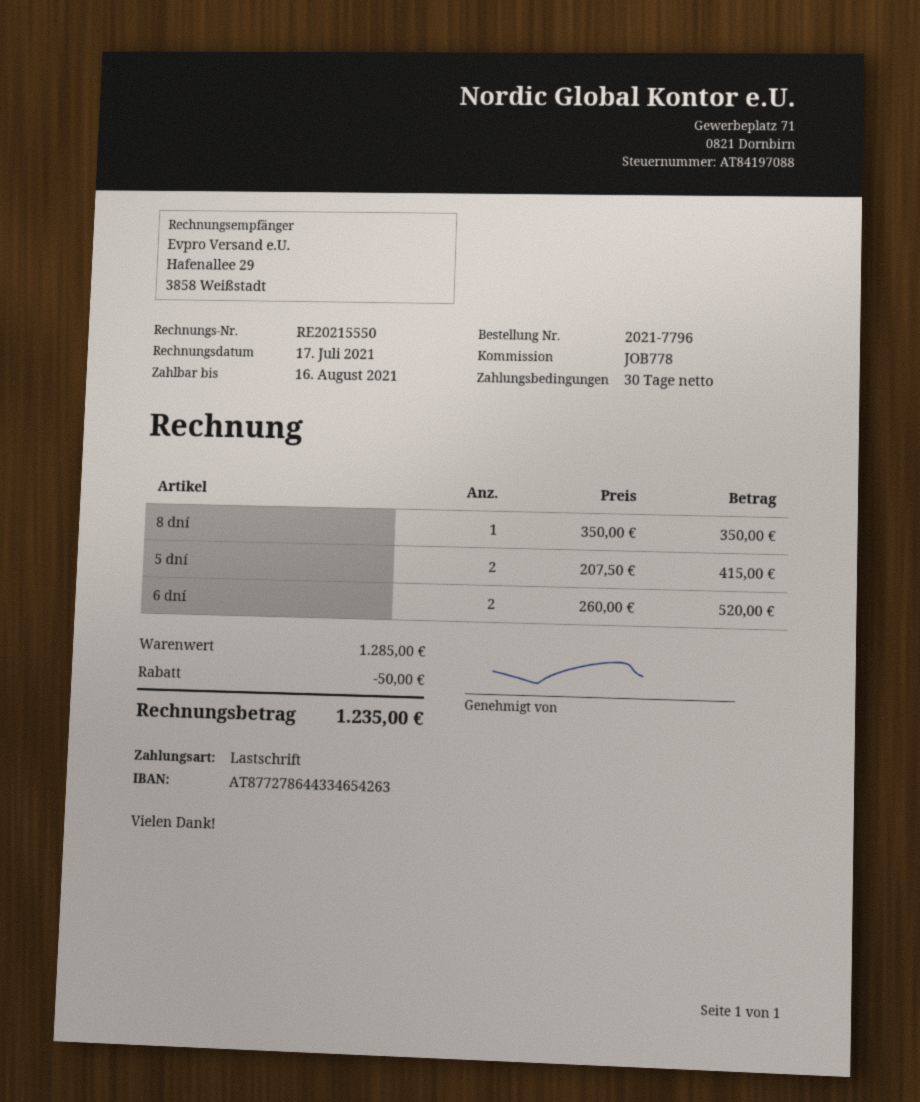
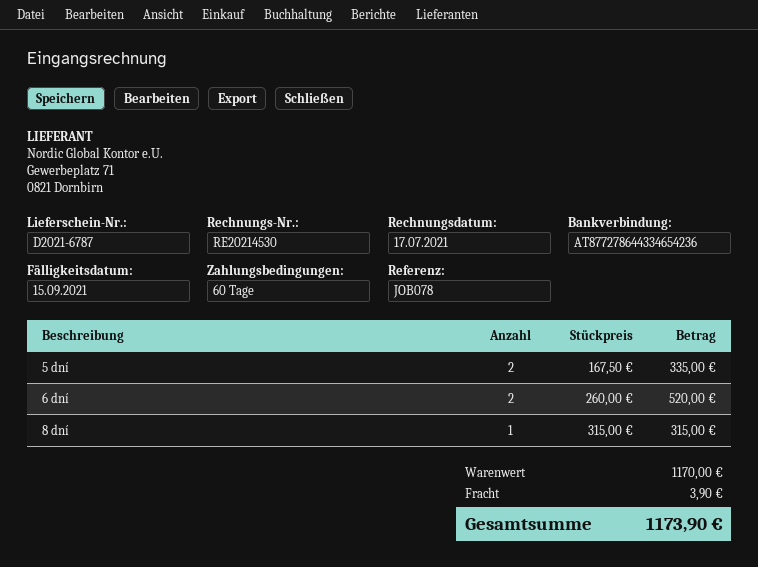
invoice number: RE20215550 -> RE20214530
payment terms: 30 days -> 60 days
due date: 2021-08-16 -> 2021-09-15
reference: JOB778 -> JOB078
bank account: AT877278644334654263 -> AT877278644334654236
8 dní: 1 x 350.00 = 350.00 -> 1 x 315.00 = 315.00
5 dní: 2 x 207.50 = 415.00 -> 2 x 167.50 = 335.00
subtotal: 1285.00 -> 1170.00
discount: 50.00 -> none
shipping: none -> 3.90
total: 1235.00 -> 1173.90

